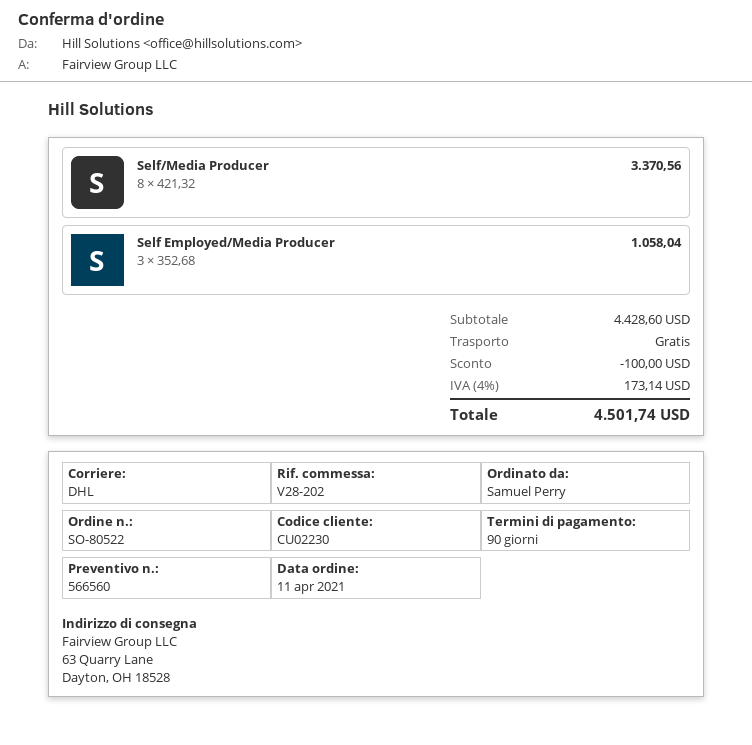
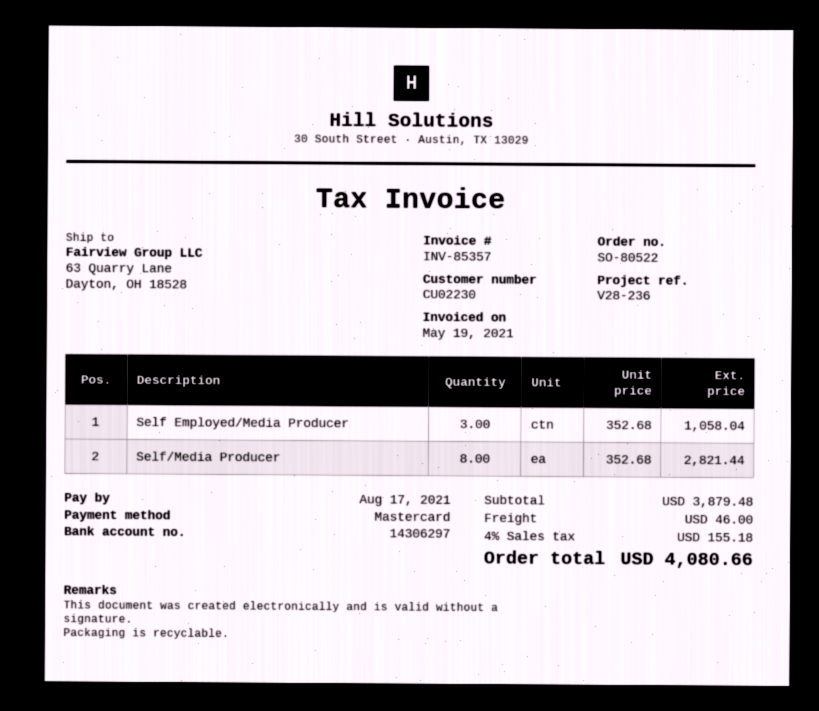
reference: V28-202 -> V28-236
Self/Media Producer: 8 x 421.32 = 3370.56 -> 8 x 352.68 = 2821.44
subtotal: 4428.60 -> 3879.48
discount: 100.00 -> none
shipping: 0.00 -> 46.00
tax: 4% = 173.14 -> 4% = 155.18
total: 4501.74 -> 4080.66

